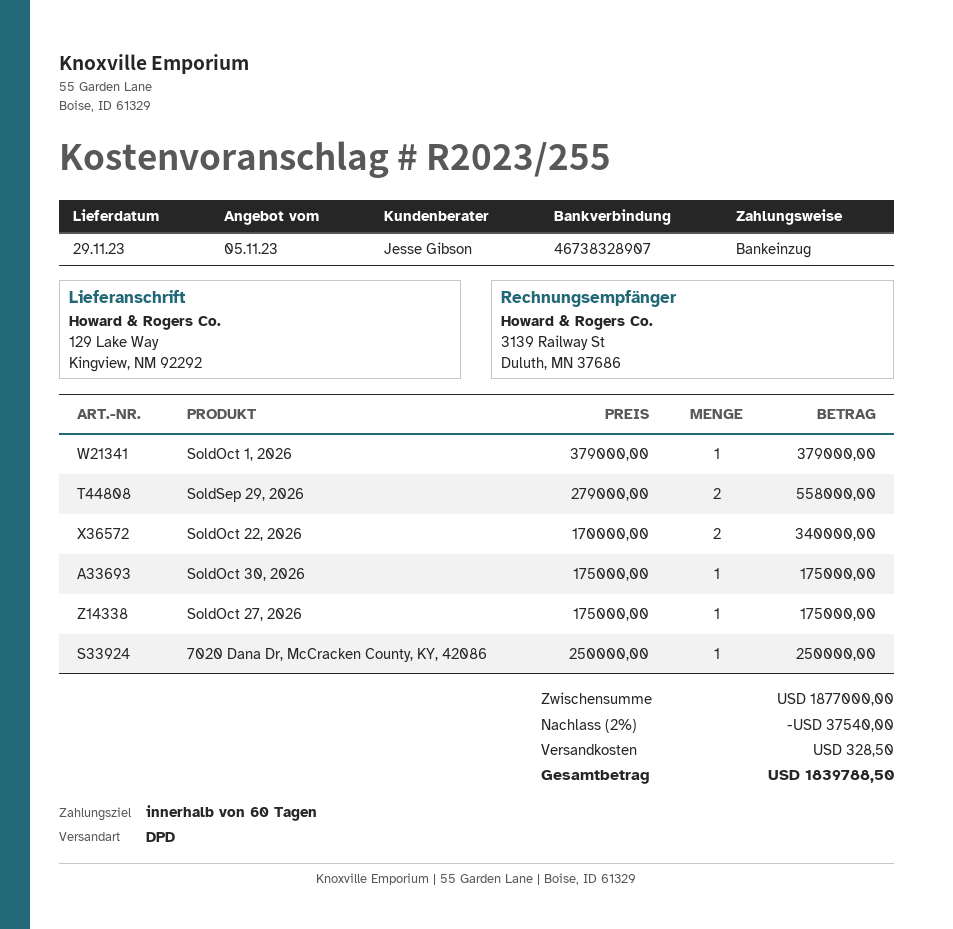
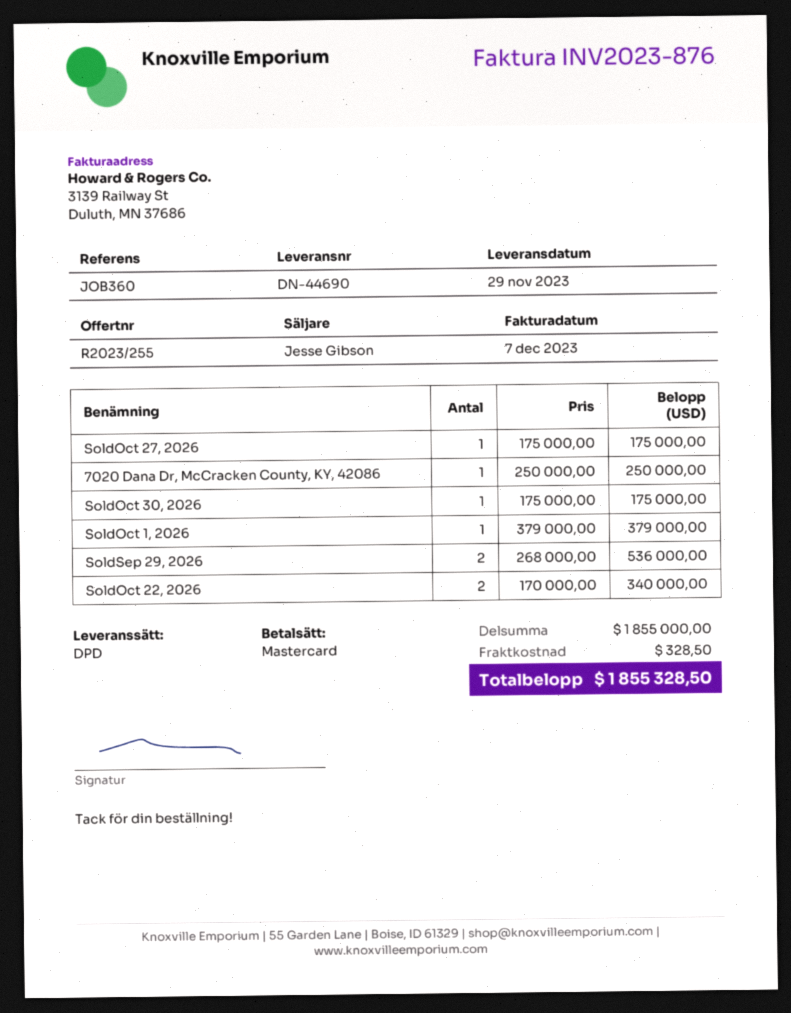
payment method: direct debit -> Mastercard
SoldSep 29, 2026: 2 x 279000.00 = 558000.00 -> 2 x 268000.00 = 536000.00
subtotal: 1877000.00 -> 1855000.00
discount: 2% = 37540.00 -> none
total: 1839788.50 -> 1855328.50

